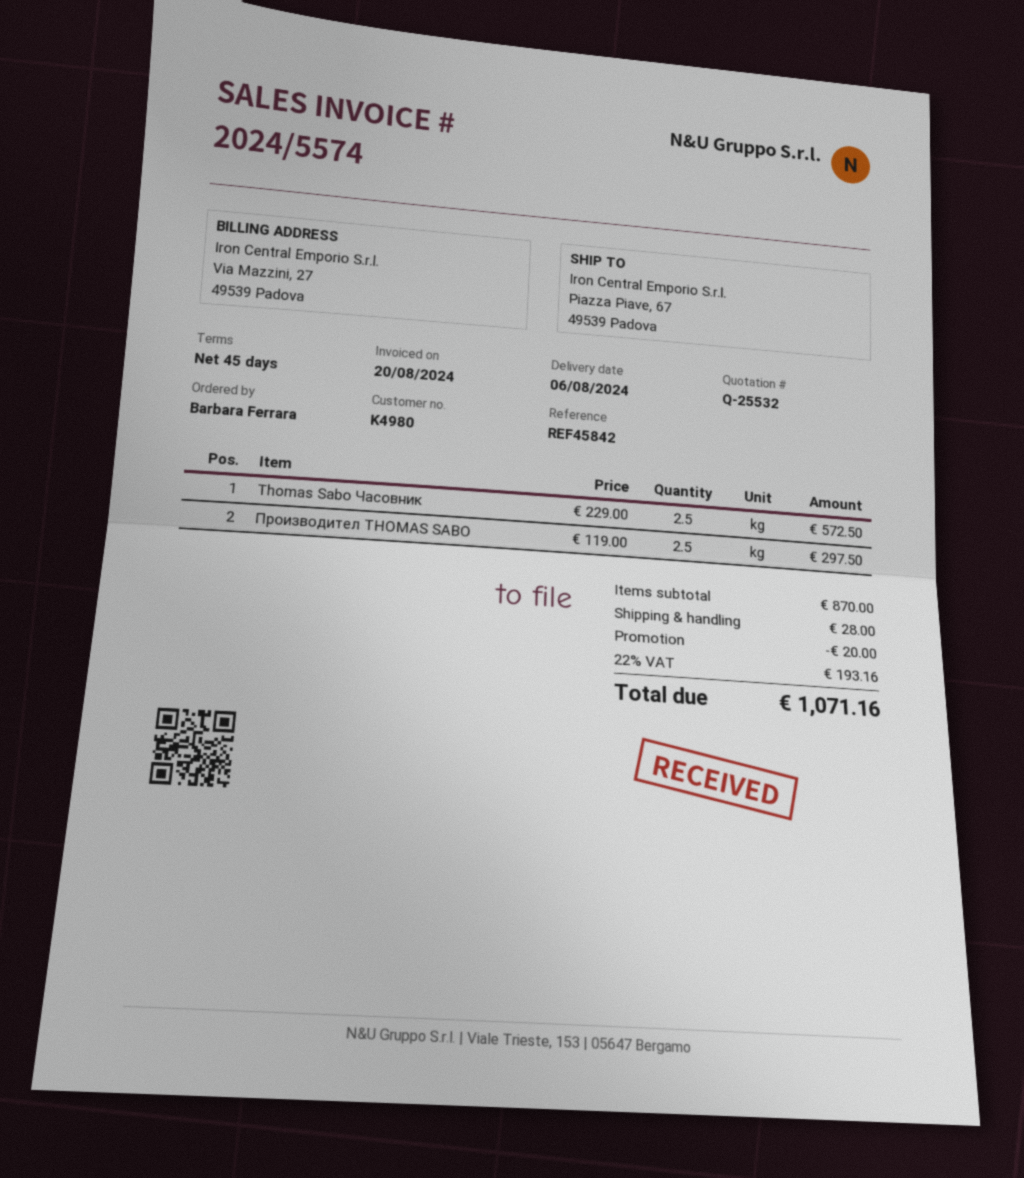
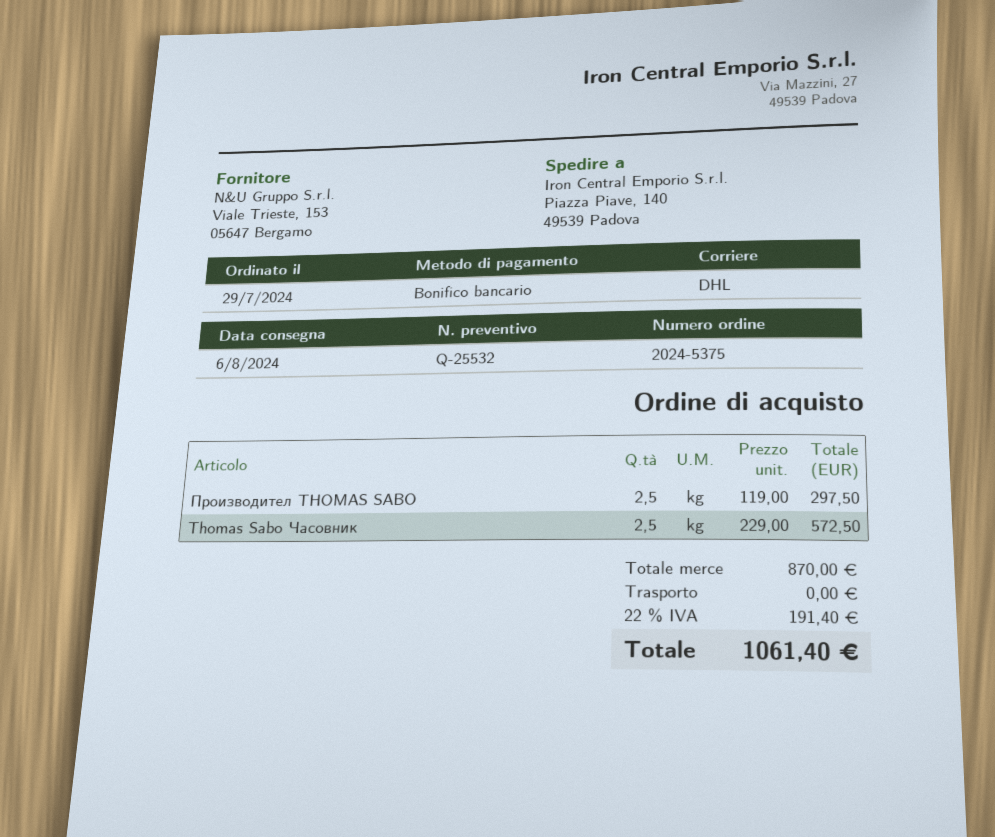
ship to: Piazza Piave, 67, 49539 Padova -> Piazza Piave, 140, 49539 Padova
discount: 20.00 -> none
shipping: 28.00 -> 0.00
tax: 22% = 193.16 -> 22% = 191.40
total: 1071.16 -> 1061.40

